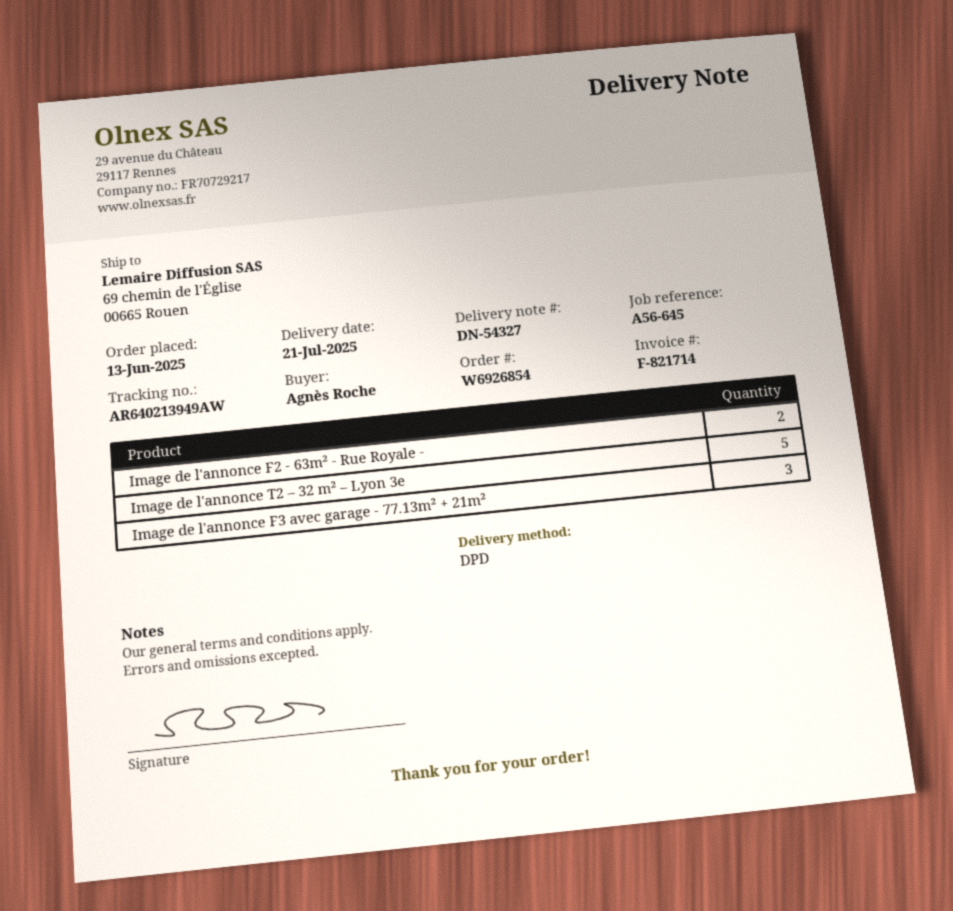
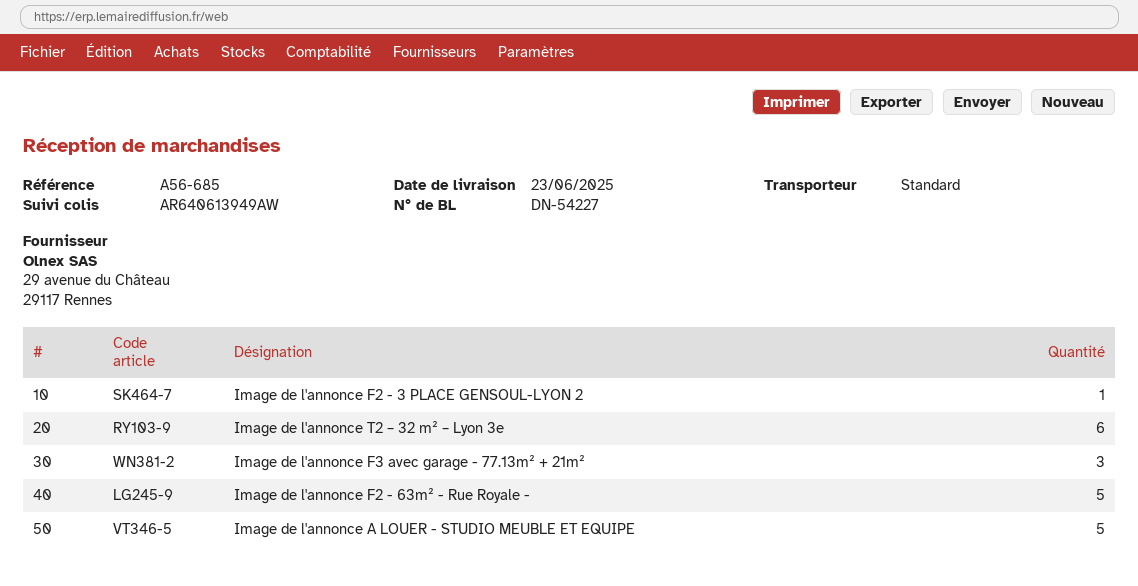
delivery note number: DN-54327 -> DN-54227
delivery date: 2025-07-21 -> 2025-06-23
reference: A56-645 -> A56-685
shipping method: DPD -> standard
tracking number: AR640213949AW -> AR640613949AW
Image de l'annonce F2 - 63m² - Rue Royale -: 2 -> 5
Image de l'annonce T2 – 32 m² – Lyon 3e: 5 -> 6
Image de l'annonce F2 - 3 PLACE GENSOUL-LYON 2: none -> 1
Image de l'annonce A LOUER - STUDIO MEUBLE ET EQUIPE: none -> 5

